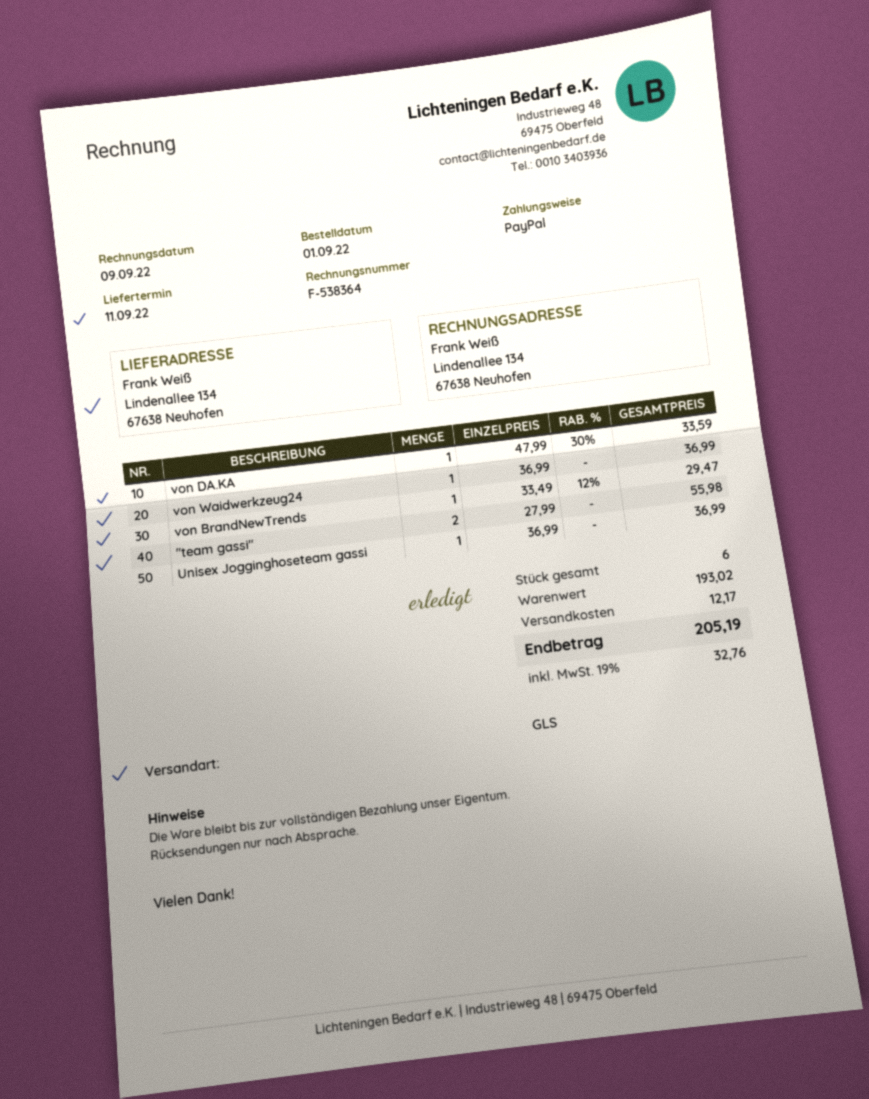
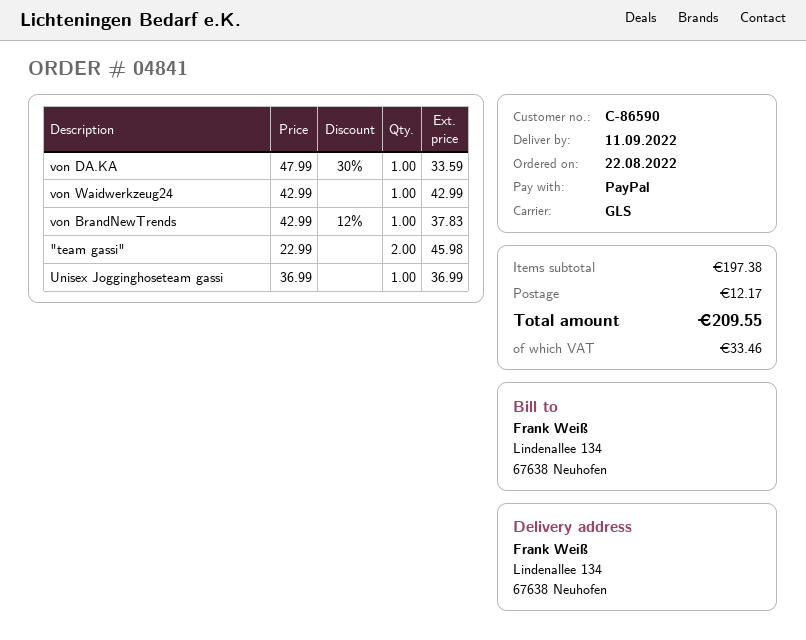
order date: 2022-09-01 -> 2022-08-22
von Waidwerkzeug24: 1 x 36.99 = 36.99 -> 1 x 42.99 = 42.99
von BrandNewTrends: 1 x 33.49 - 12% = 29.47 -> 1 x 42.99 - 12% = 37.83
"team gassi": 2 x 27.99 = 55.98 -> 2 x 22.99 = 45.98
subtotal: 193.02 -> 197.38
tax: 32.76 -> 33.46
total: 205.19 -> 209.55

